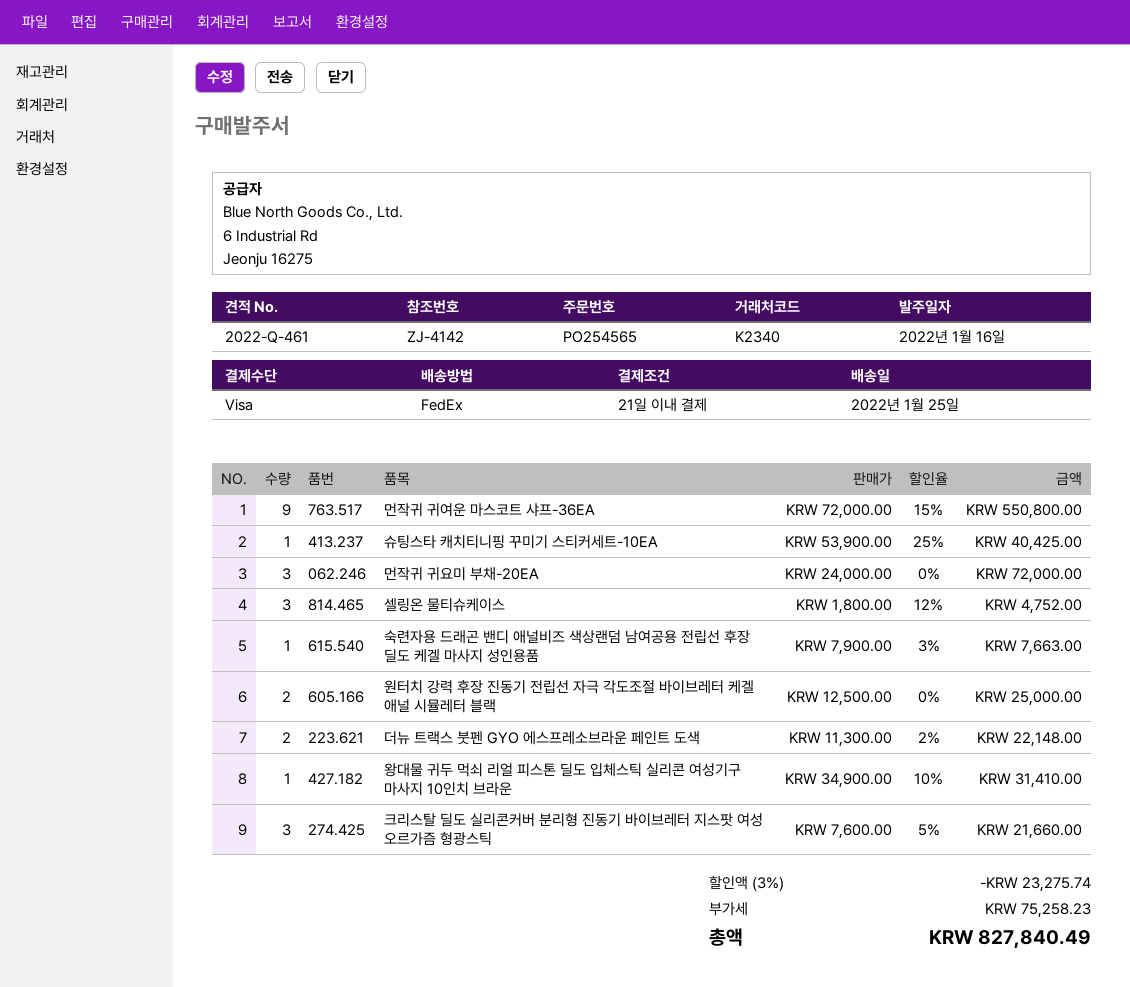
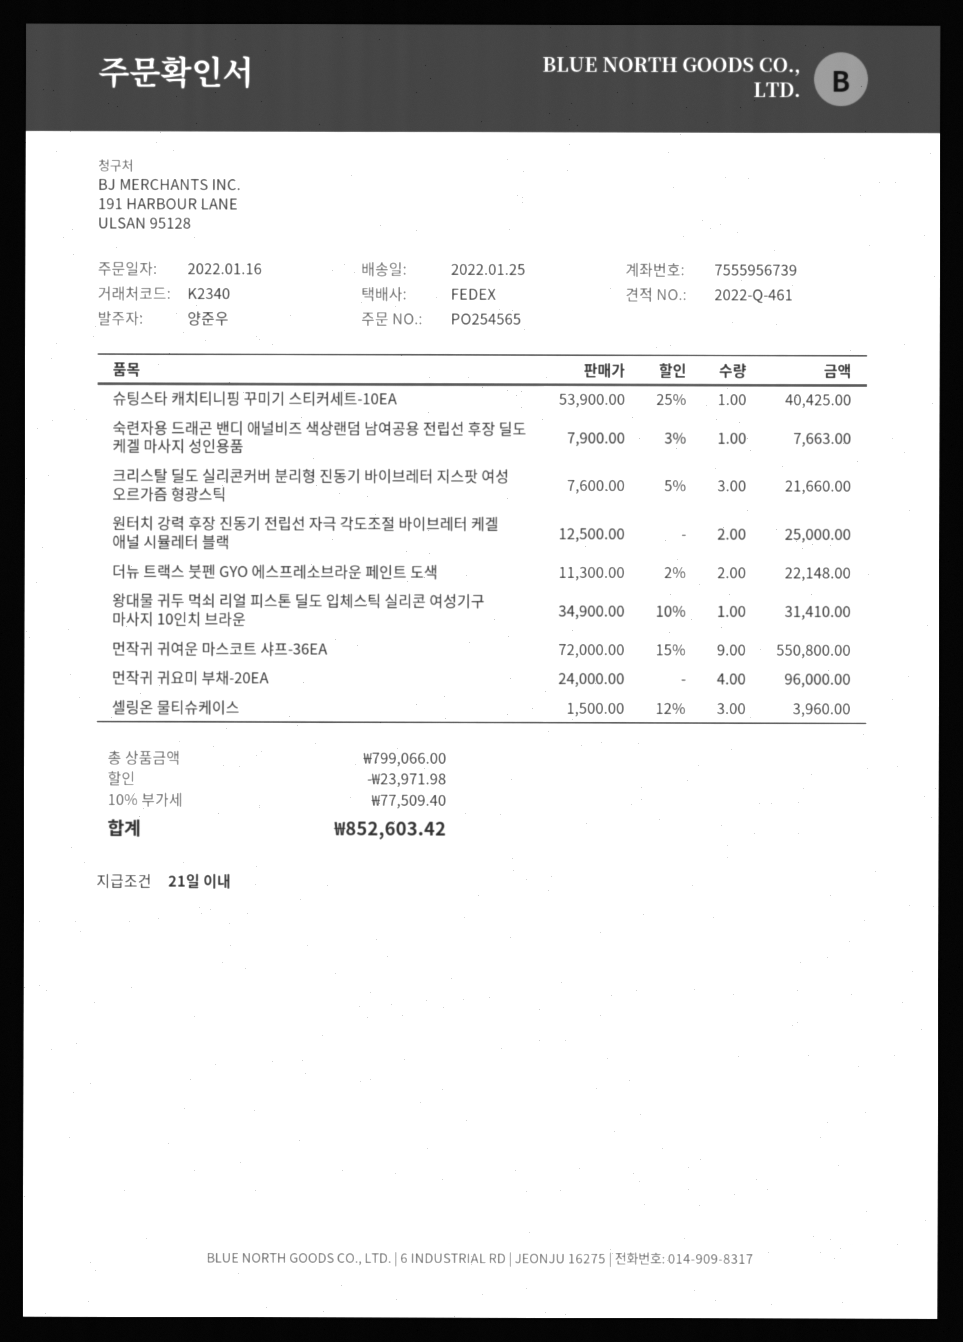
먼작귀 귀요미 부채-20EA: 3 x 24000.00 = 72000.00 -> 4 x 24000.00 = 96000.00
셀링온 물티슈케이스: 3 x 1800.00 - 12% = 4752.00 -> 3 x 1500.00 - 12% = 3960.00
discount: 23275.74 -> 23971.98
tax: 75258.23 -> 77509.40
total: 827840.49 -> 852603.42

